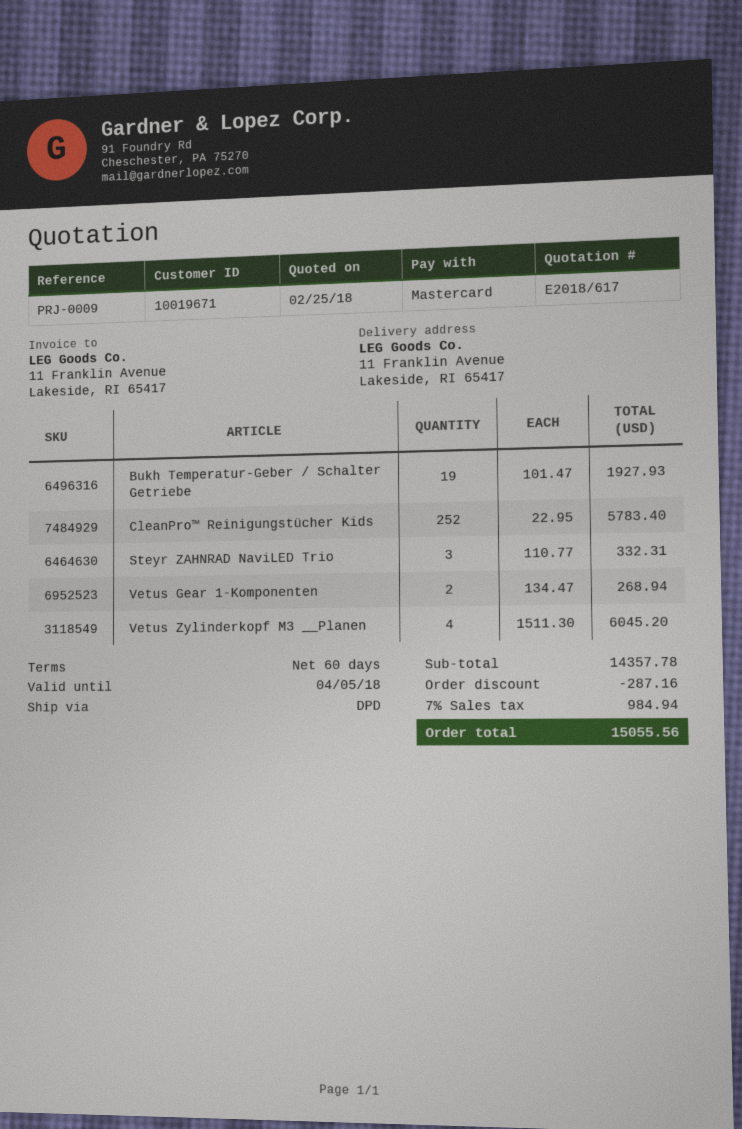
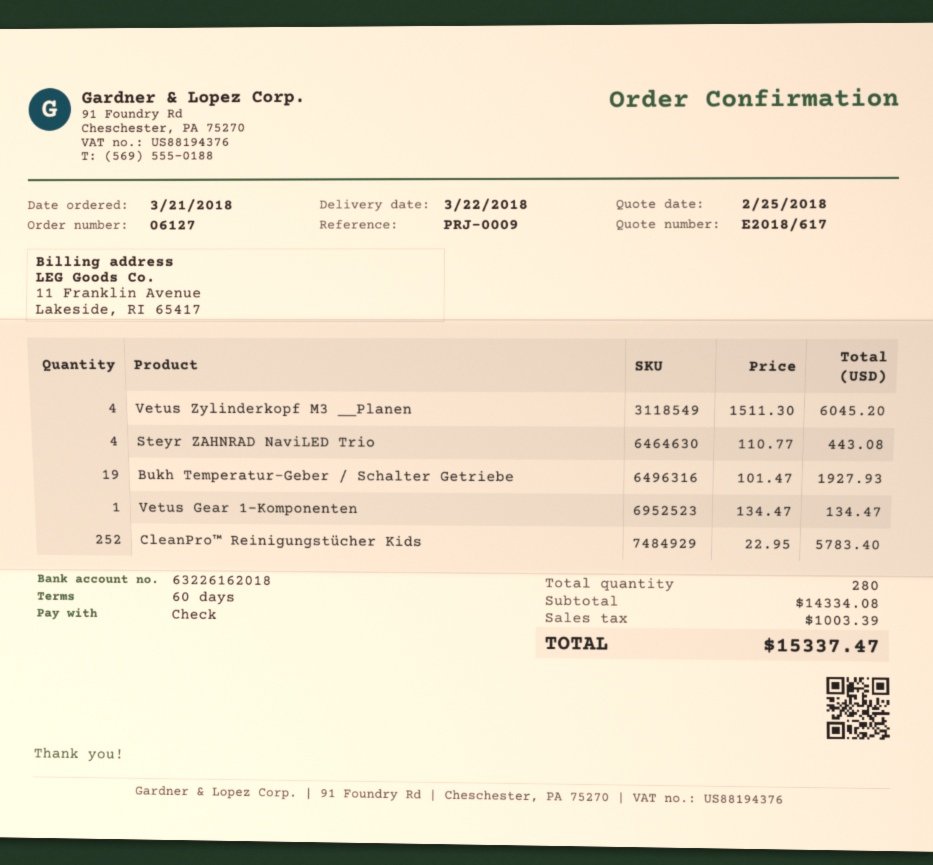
payment method: Mastercard -> cheque
Steyr ZAHNRAD NaviLED Trio: 3 x 110.77 = 332.31 -> 4 x 110.77 = 443.08
Vetus Gear 1-Komponenten: 2 x 134.47 = 268.94 -> 1 x 134.47 = 134.47
subtotal: 14357.78 -> 14334.08
discount: 287.16 -> none
tax: 984.94 -> 1003.39
total: 15055.56 -> 15337.47

